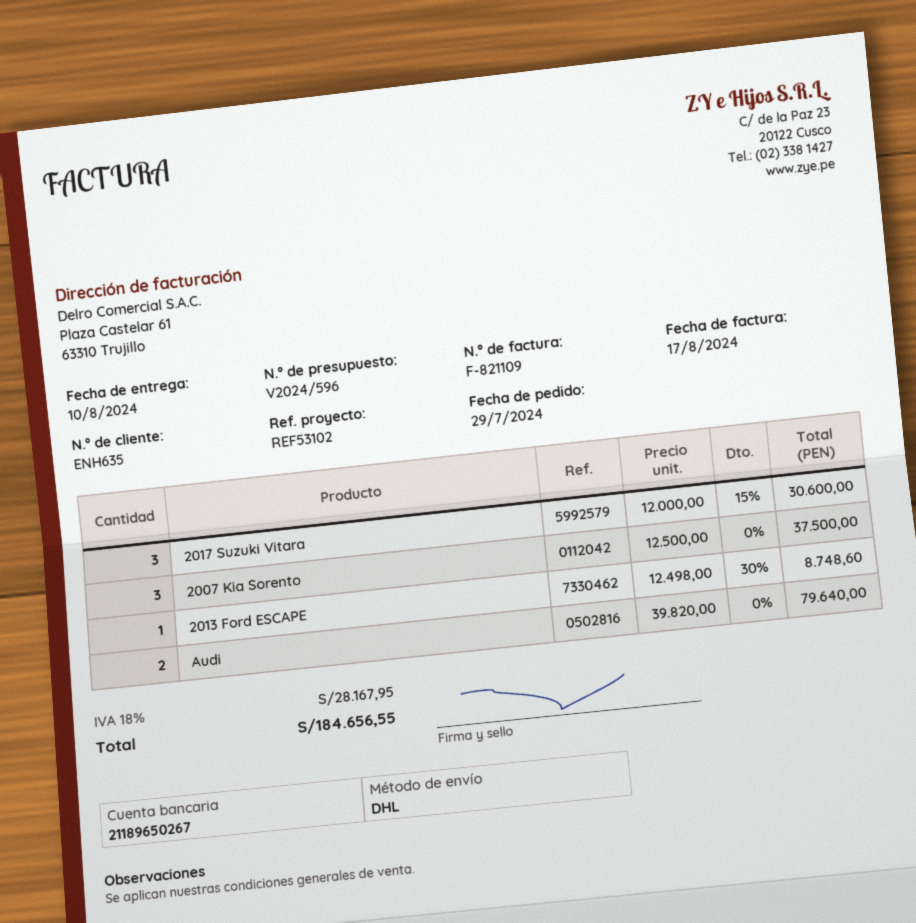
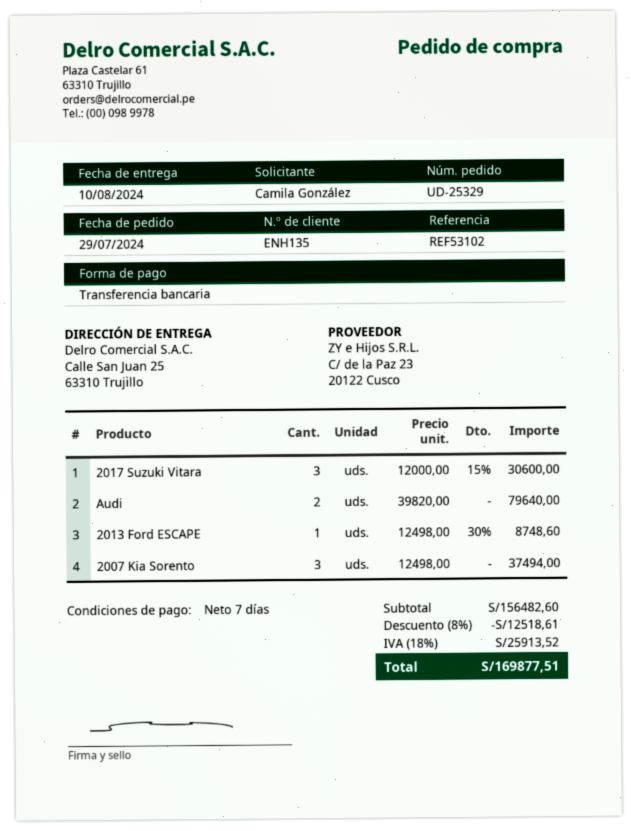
customer number: ENH635 -> ENH135
2007 Kia Sorento: 3 x 12500.00 = 37500.00 -> 3 x 12498.00 = 37494.00
discount: none -> 8% = 12518.61
tax: 18% = 28167.95 -> 18% = 25913.52
total: 184656.55 -> 169877.51

